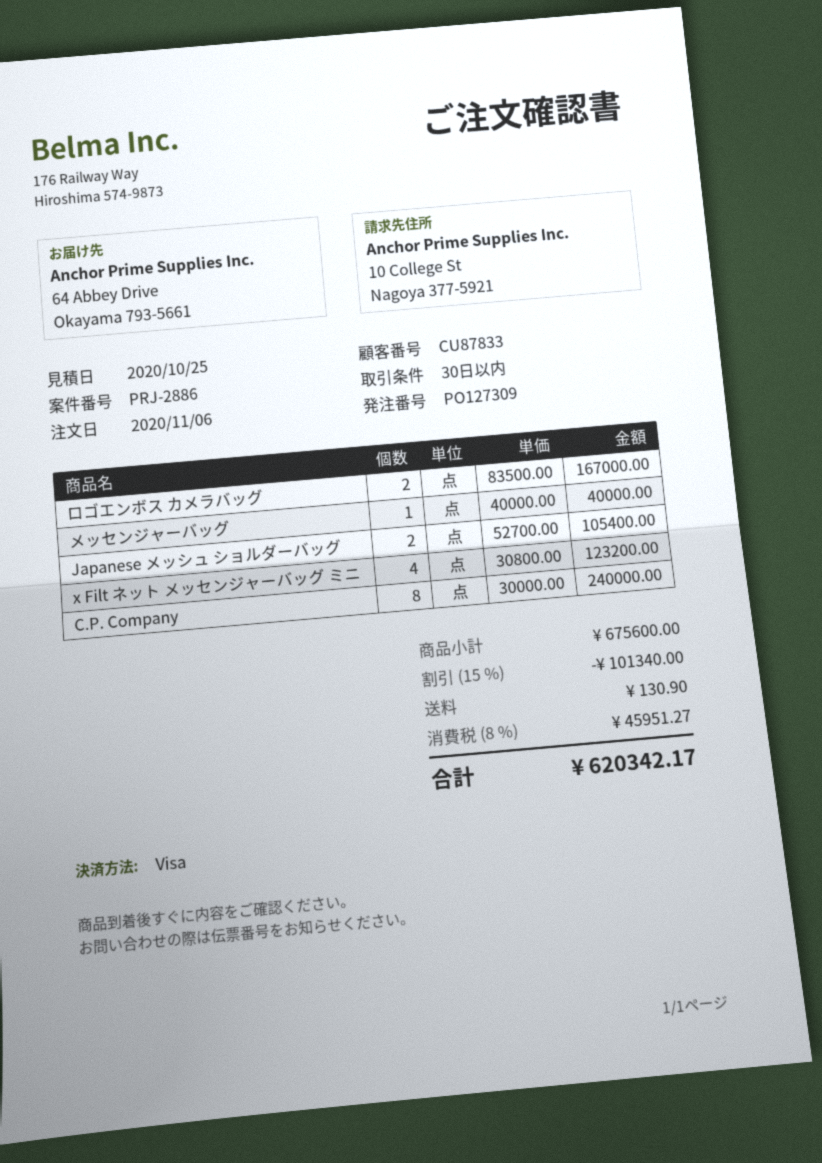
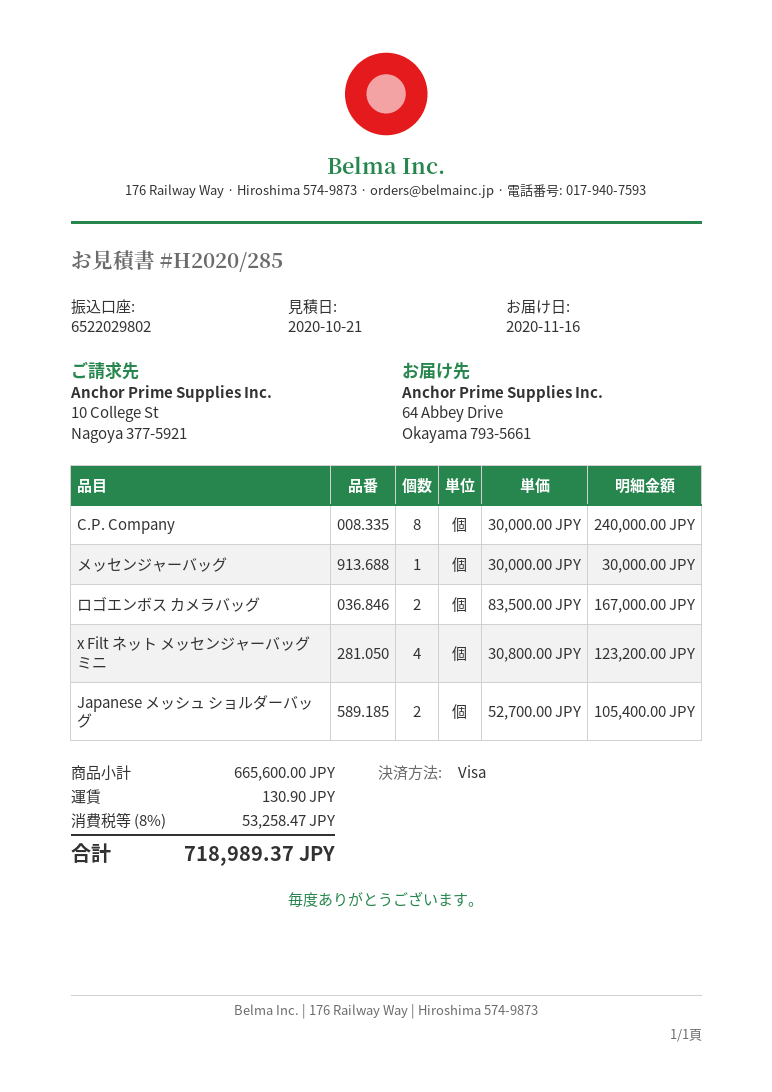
quote date: 2020-10-25 -> 2020-10-21
メッセンジャーバッグ: 1 x 40000.00 = 40000.00 -> 1 x 30000.00 = 30000.00
subtotal: 675600.00 -> 665600.00
discount: 15% = 101340.00 -> none
tax: 8% = 45951.27 -> 8% = 53258.47
total: 620342.17 -> 718989.37

